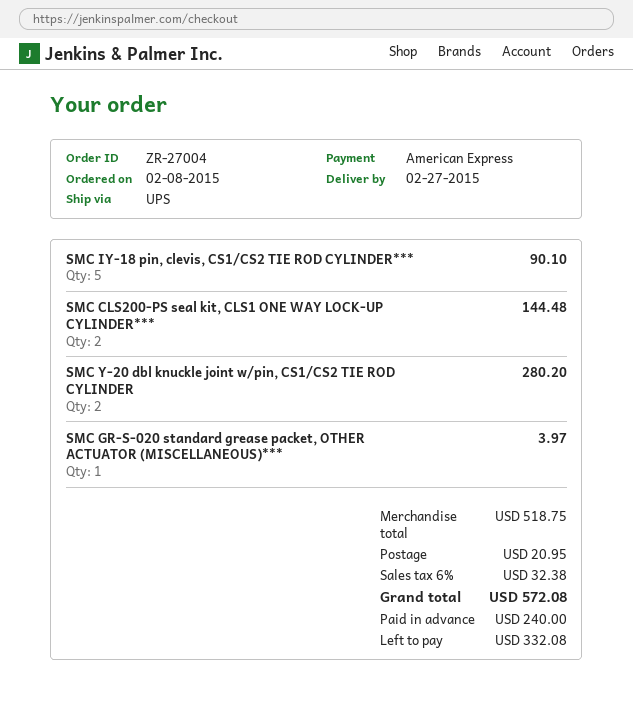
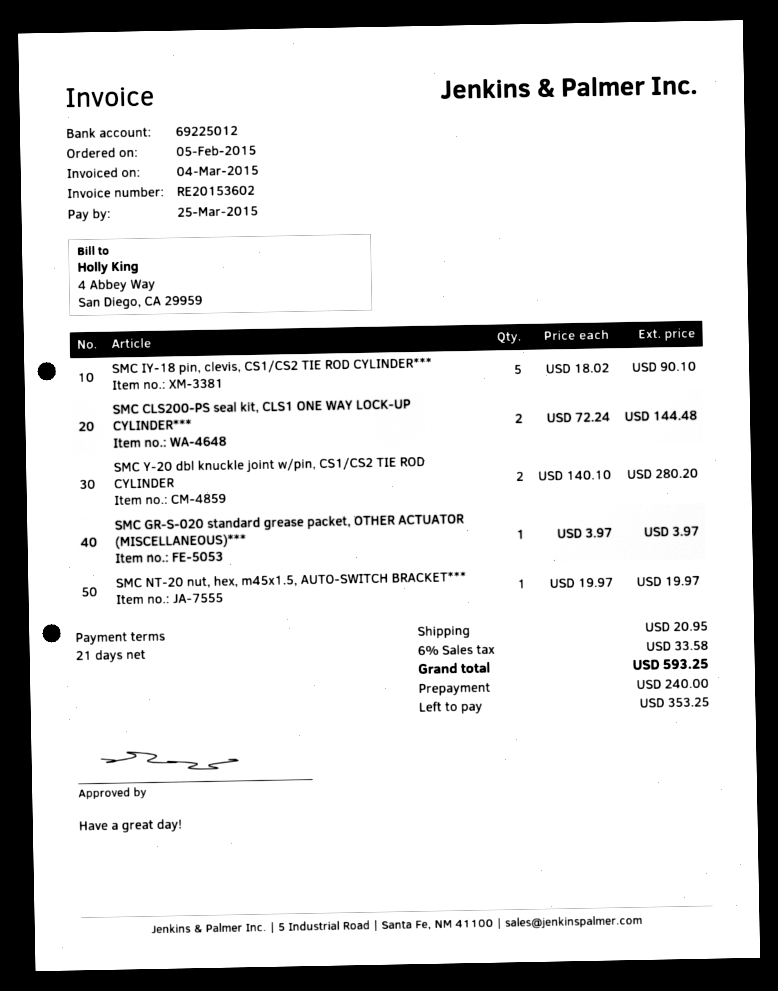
order date: 2015-02-08 -> 2015-02-05
SMC NT-20 nut, hex, m45x1.5, AUTO-SWITCH BRACKET***: none -> 1 for 19.97
tax: 6% = 32.38 -> 6% = 33.58
total: 572.08 -> 593.25
balance: 332.08 -> 353.25

